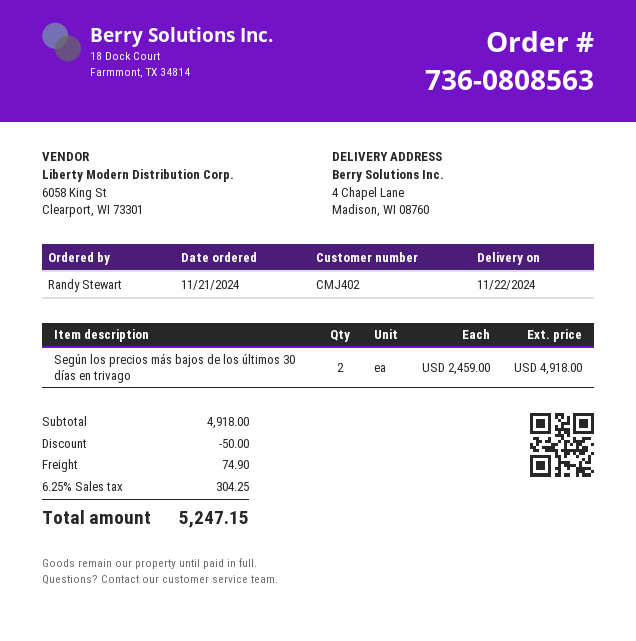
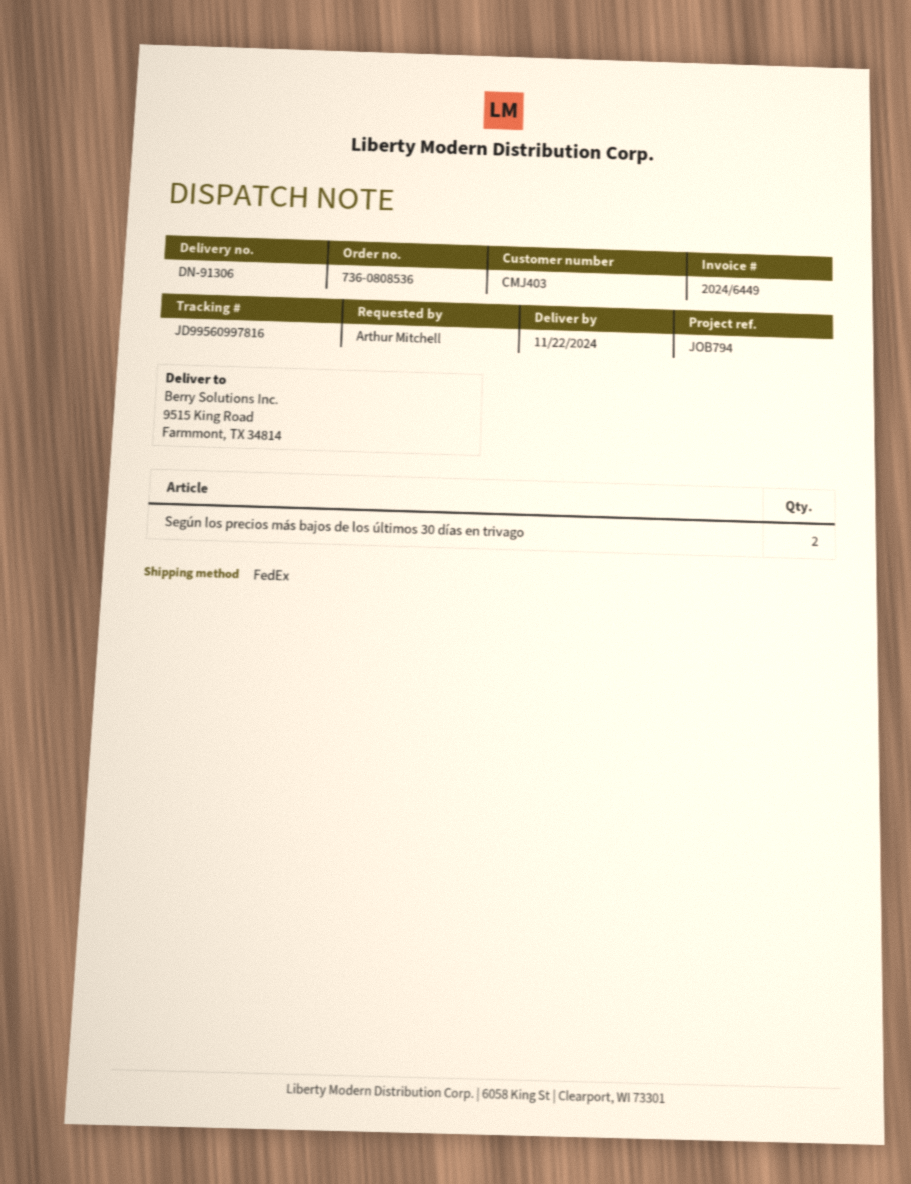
order number: 736-0808563 -> 736-0808536
customer number: CMJ402 -> CMJ403
ordered by: Randy Stewart -> Arthur Mitchell
ship to: 4 Chapel Lane, Madison, WI 08760 -> 9515 King Road, Farmmont, TX 34814

